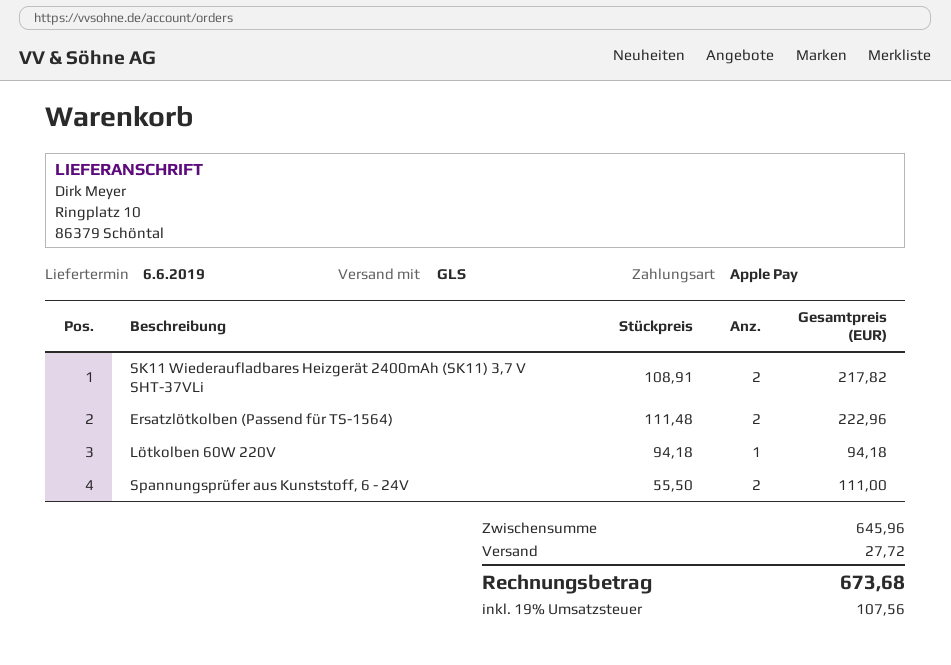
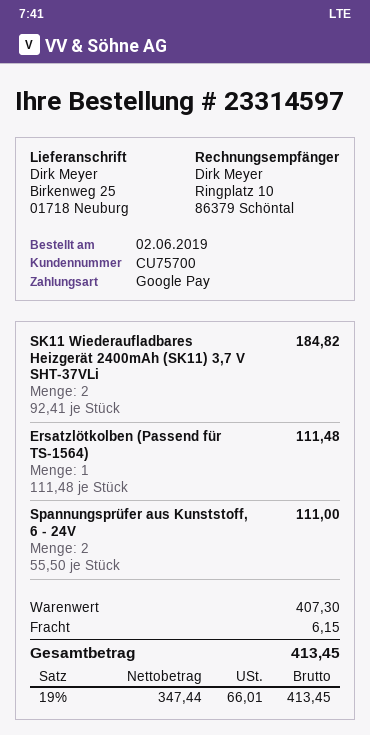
payment method: Apple Pay -> Google Pay
ship to: Ringplatz 10, 86379 Schöntal -> Birkenweg 25, 01718 Neuburg
SK11 Wiederaufladbares Heizgerät 2400mAh (SK11) 3,7 V SHT-37VLi: 2 x 108.91 = 217.82 -> 2 x 92.41 = 184.82
Ersatzlötkolben (Passend für TS-1564): 2 x 111.48 = 222.96 -> 1 x 111.48 = 111.48
Lötkolben 60W 220V: 1 x 94.18 = 94.18 -> none
subtotal: 645.96 -> 407.30
shipping: 27.72 -> 6.15
tax: 19% = 107.56 -> 19% = 66.01
total: 673.68 -> 413.45

